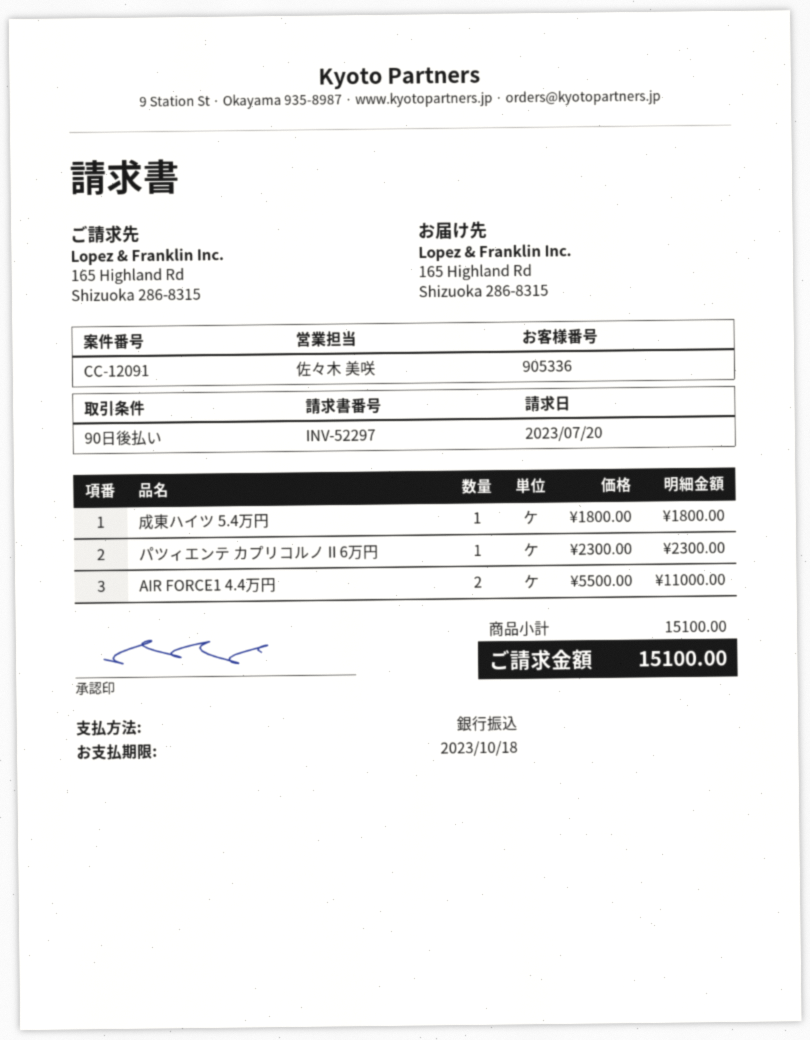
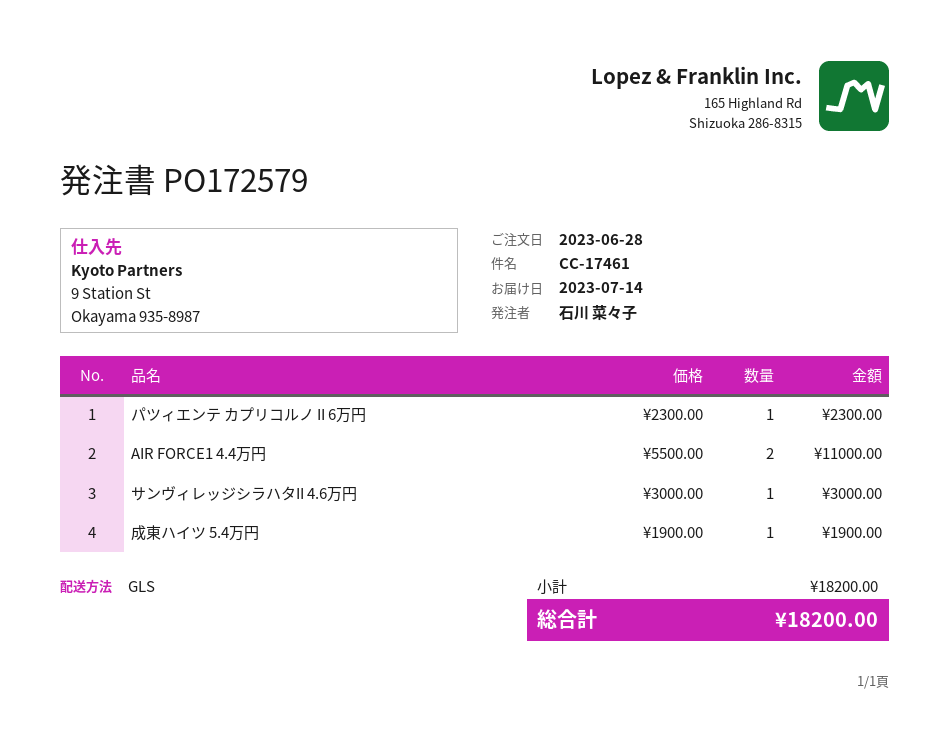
reference: CC-12091 -> CC-17461
成東ハイツ 5.4万円: 1 x 1800.00 = 1800.00 -> 1 x 1900.00 = 1900.00
サンヴィレッジシラハタII 4.6万円: none -> 1 x 3000.00 = 3000.00
subtotal: 15100.00 -> 18200.00
total: 15100.00 -> 18200.00

